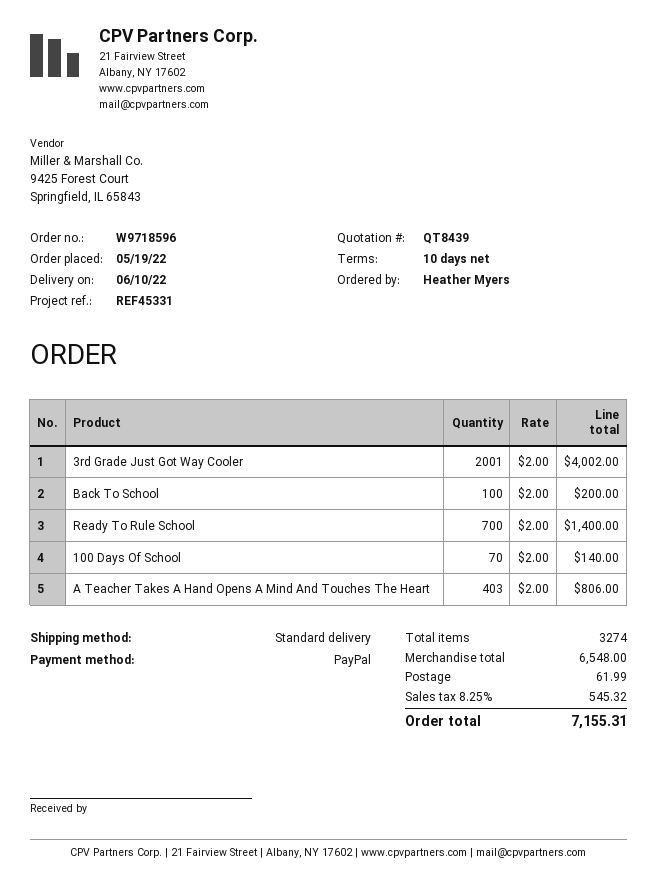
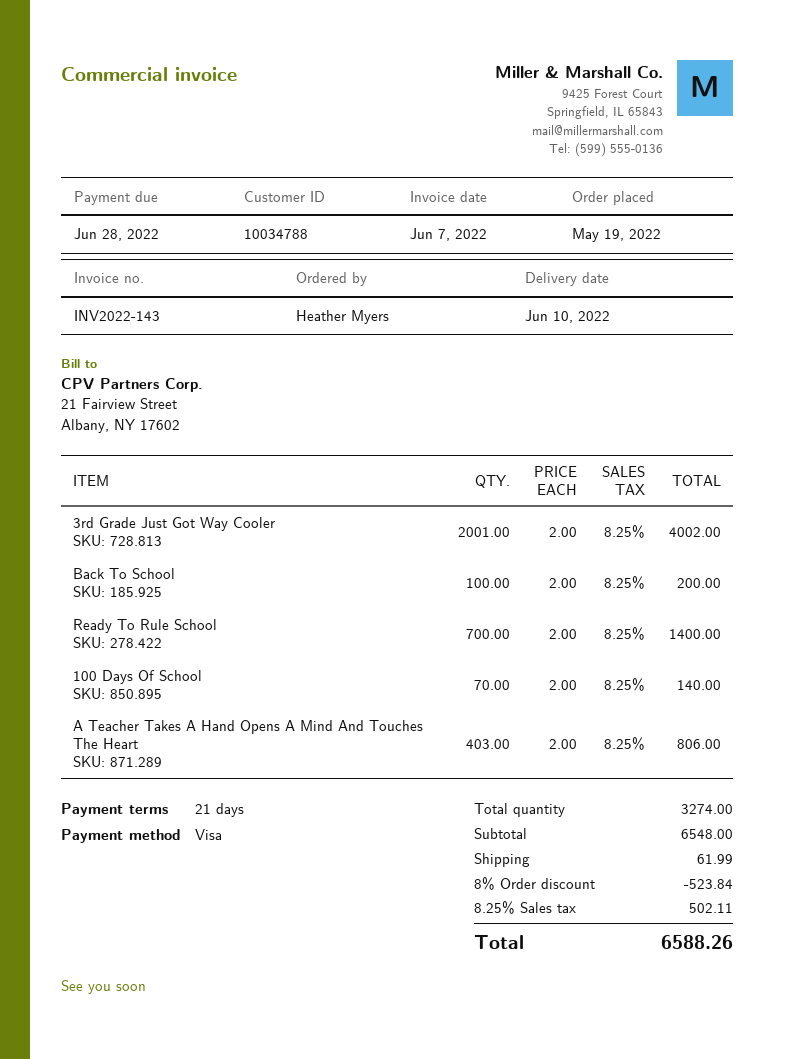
payment terms: 10 days -> 21 days
payment method: PayPal -> Visa
discount: none -> 8% = 523.84
tax: 8.25% = 545.32 -> 8.25% = 502.11
total: 7155.31 -> 6588.26

